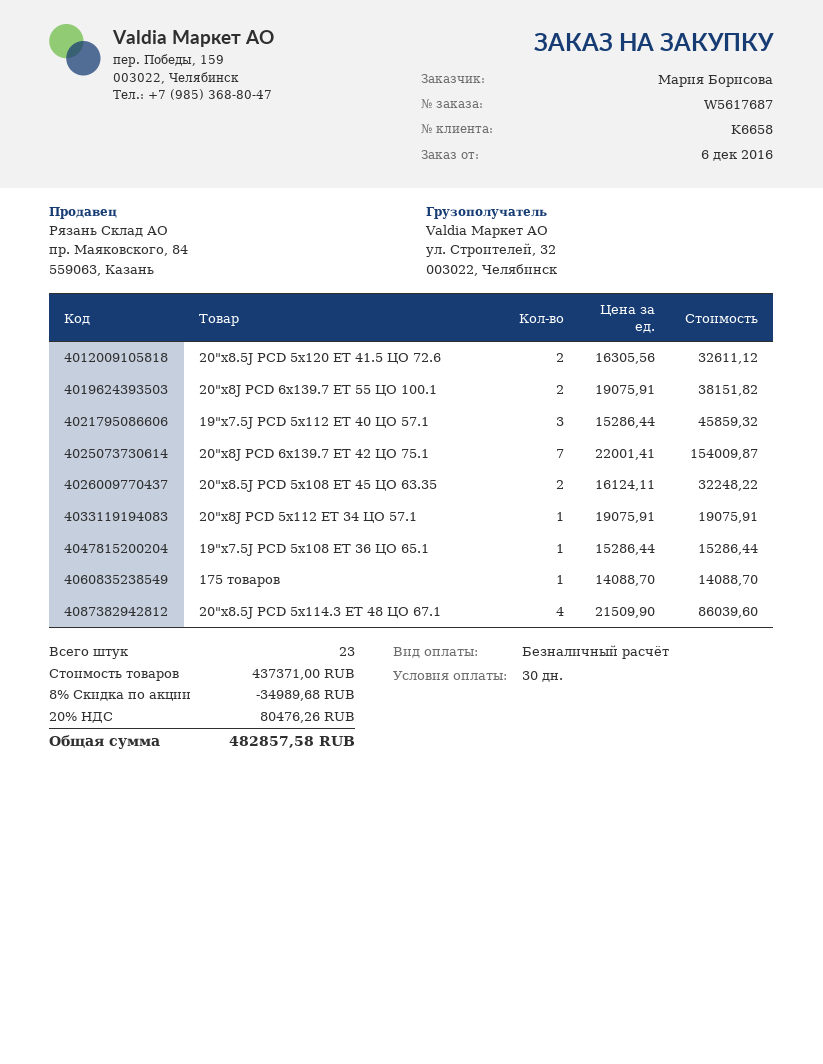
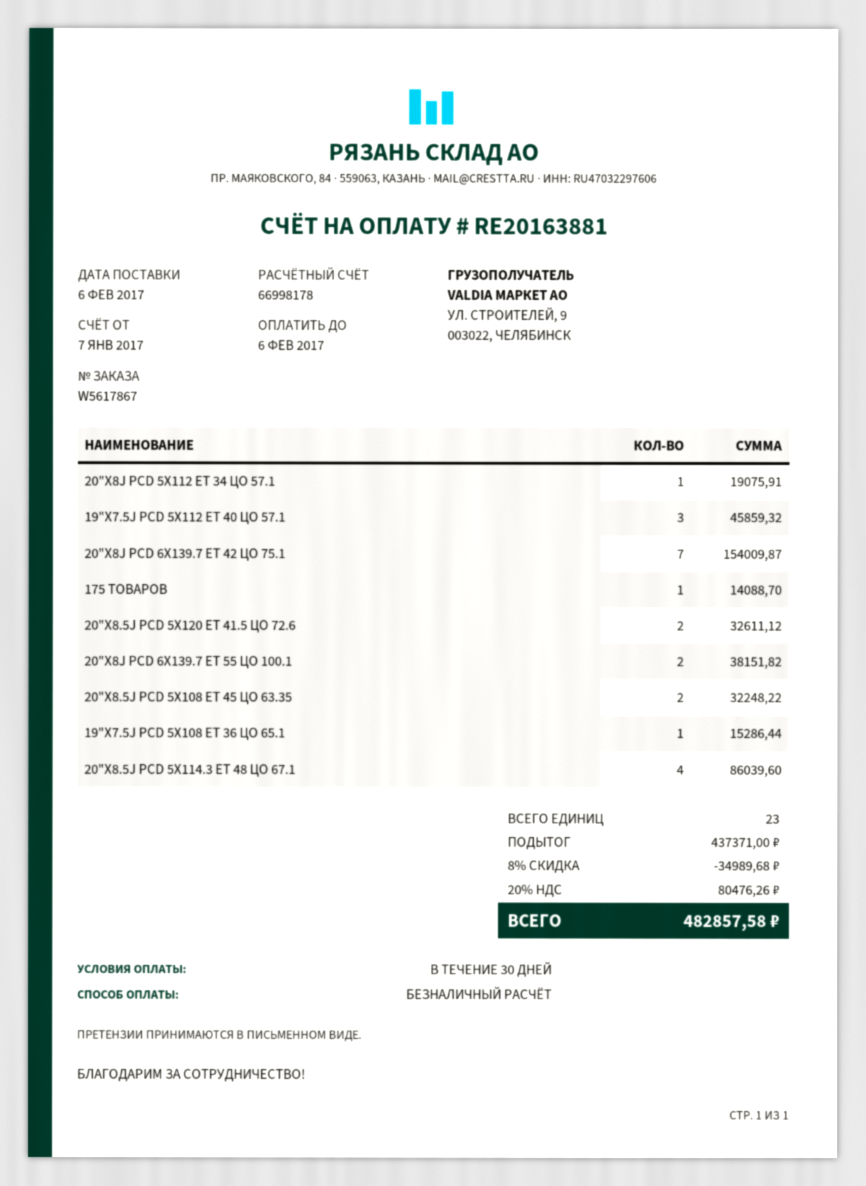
order number: W5617687 -> W5617867
ship to: ул. Строителей, 32, 003022, Челябинск -> УЛ. СТРОИТЕЛЕЙ, 9, 003022, ЧЕЛЯБИНСК

